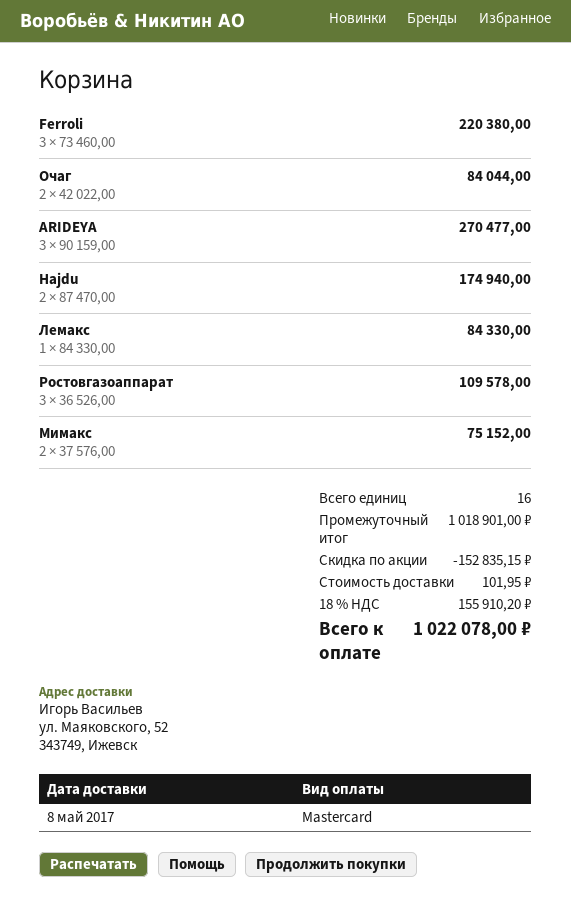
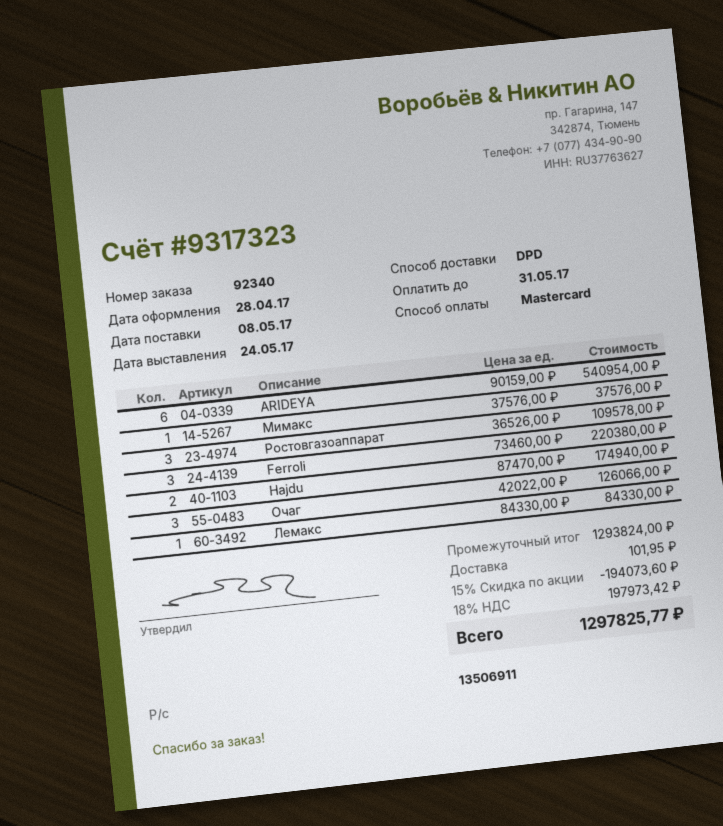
Очаг: 2 x 42022.00 = 84044.00 -> 3 x 42022.00 = 126066.00
ARIDEYA: 3 x 90159.00 = 270477.00 -> 6 x 90159.00 = 540954.00
Мимакс: 2 x 37576.00 = 75152.00 -> 1 x 37576.00 = 37576.00
subtotal: 1018901.00 -> 1293824.00
discount: 152835.15 -> 194073.60
tax: 18% = 155910.20 -> 18% = 197973.42
total: 1022078.00 -> 1297825.77

